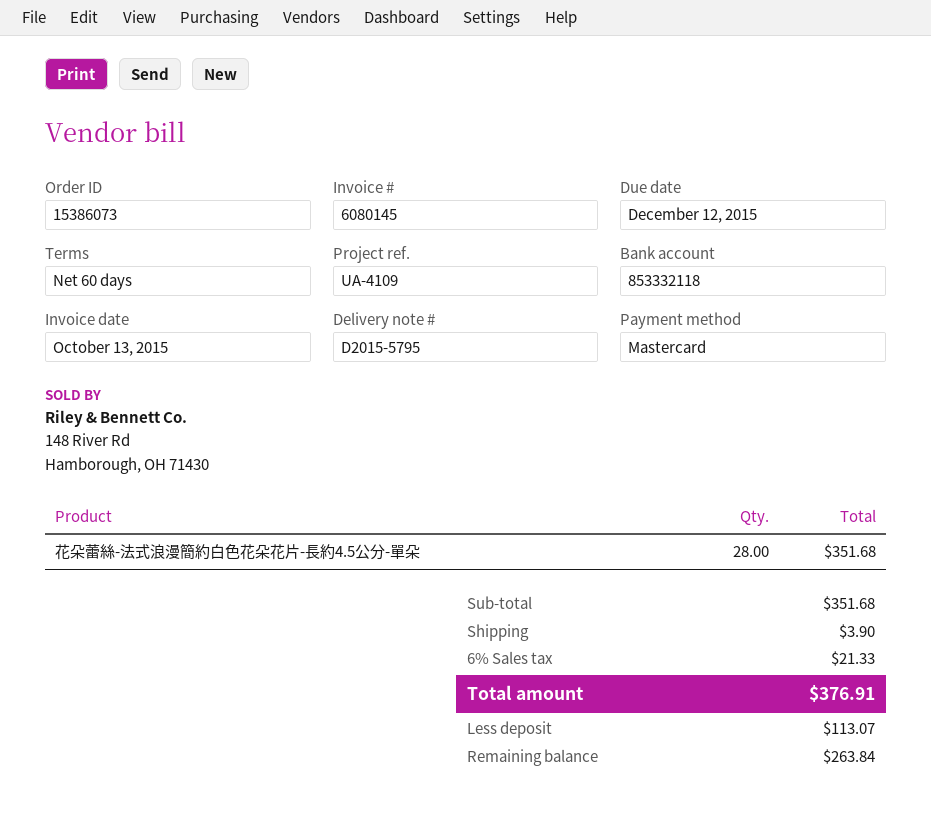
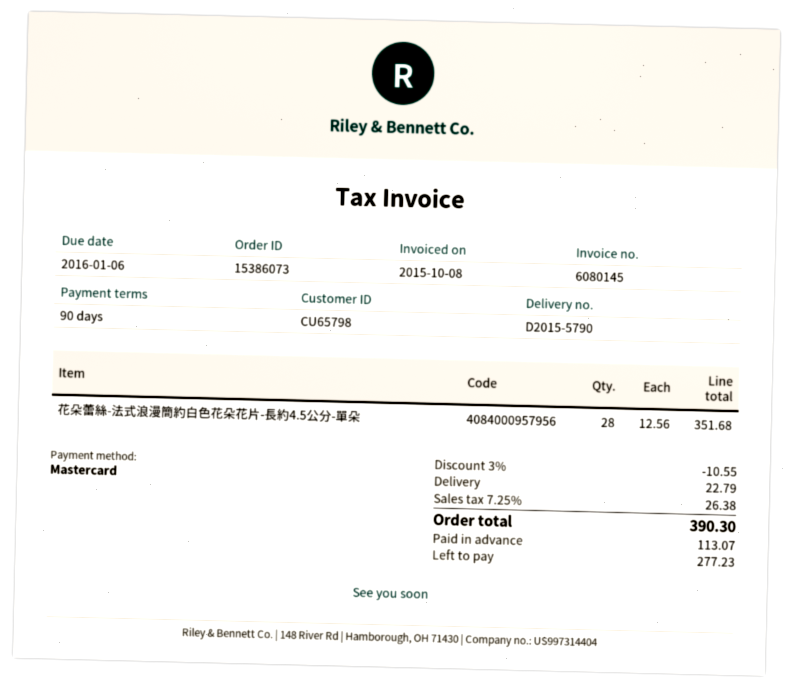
delivery note number: D2015-5795 -> D2015-5790
invoice date: 2015-10-13 -> 2015-10-08
payment terms: 60 days -> 90 days
due date: 2015-12-12 -> 2016-01-06
discount: none -> 3% = 10.55
shipping: 3.90 -> 22.79
tax: 6% = 21.33 -> 7.25% = 26.38
total: 376.91 -> 390.30
balance: 263.84 -> 277.23

